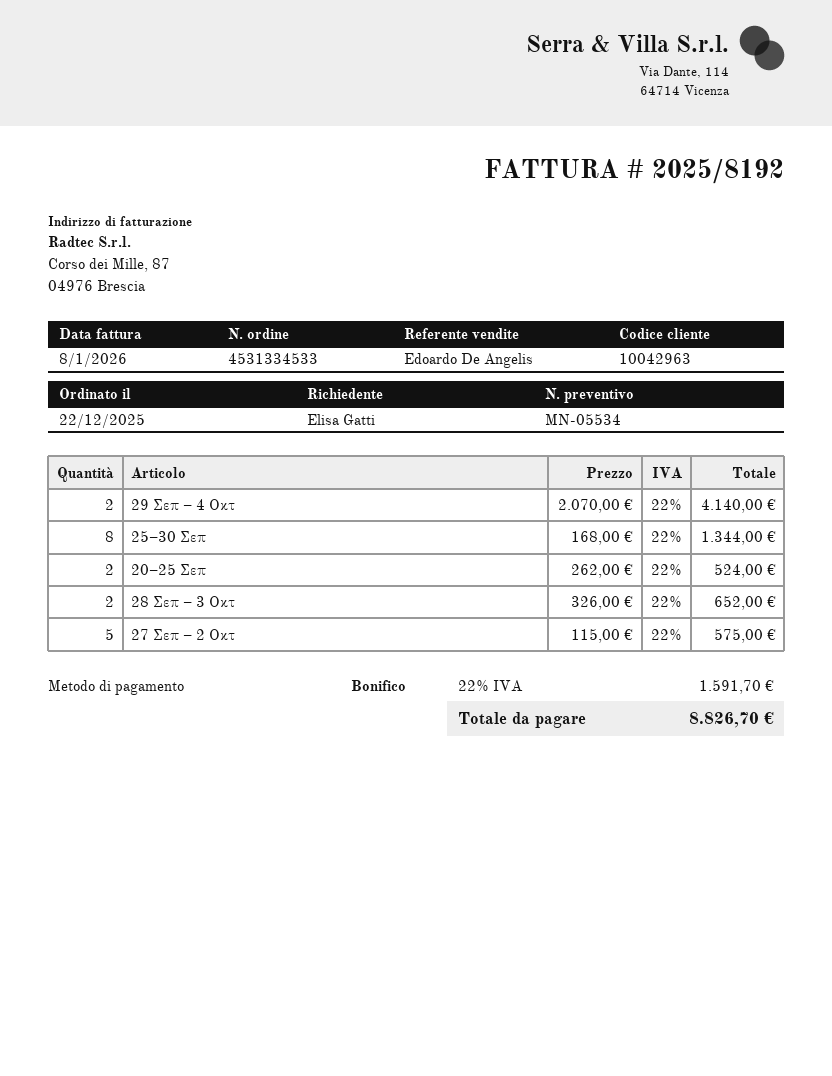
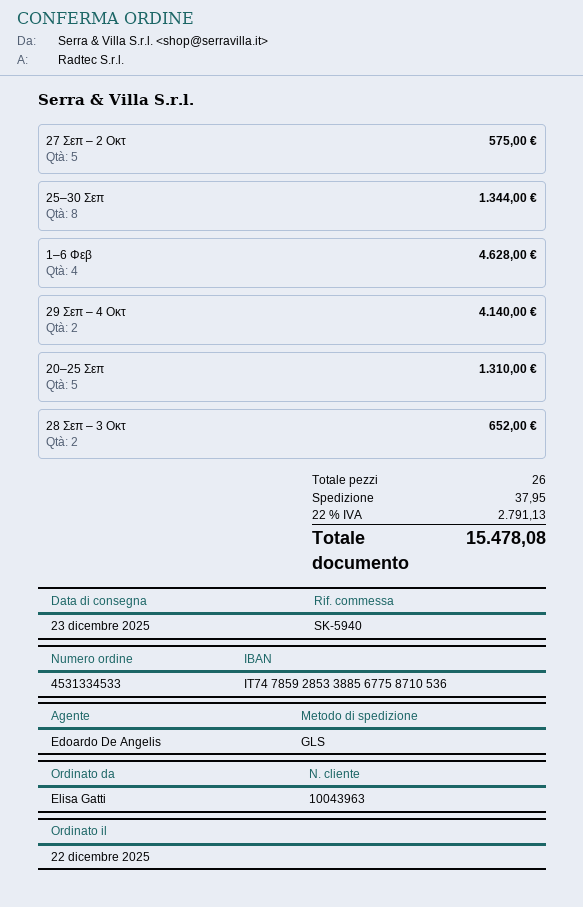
customer number: 10042963 -> 10043963
20–25 Σεπ: 2 for 524.00 -> 5 for 1310.00
1–6 Φεβ: none -> 4 for 4628.00
shipping: none -> 37.95
tax: 22% = 1591.70 -> 22% = 2791.13
total: 8826.70 -> 15478.08

